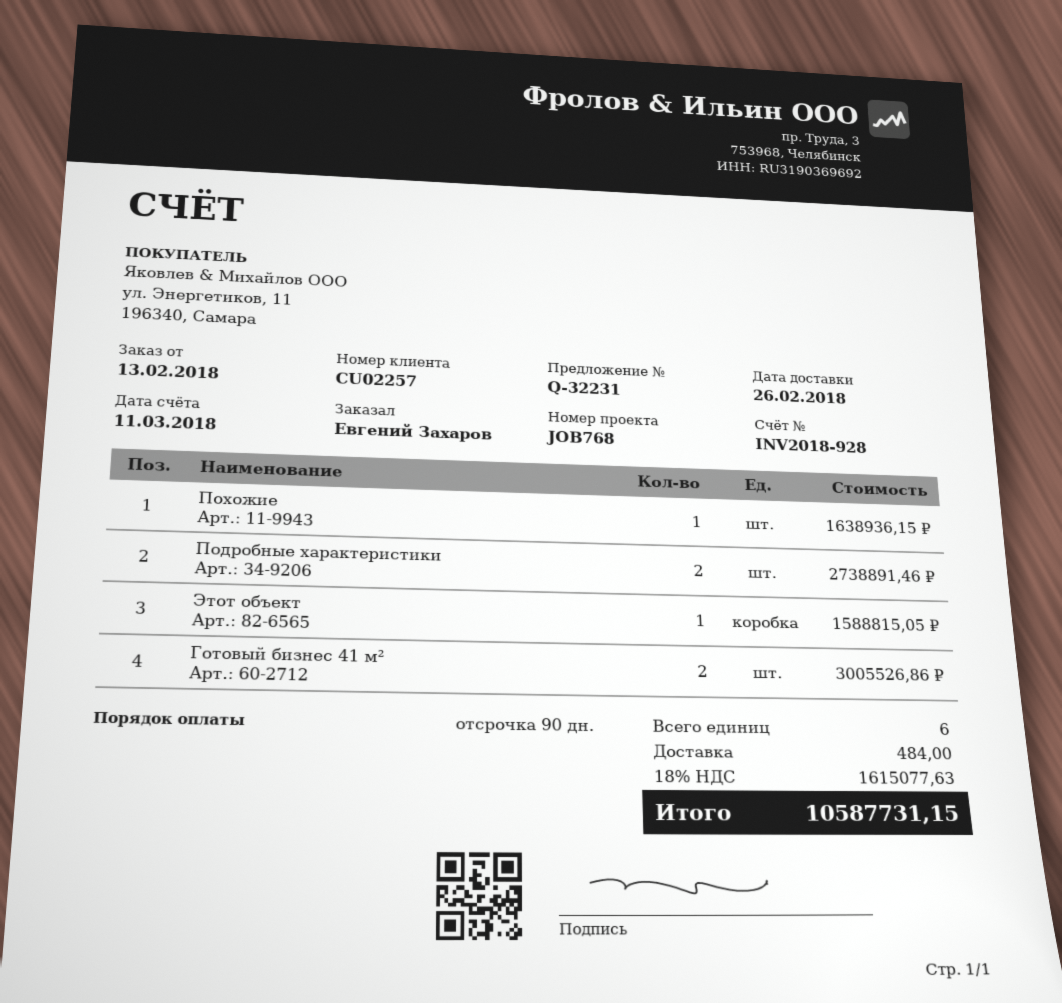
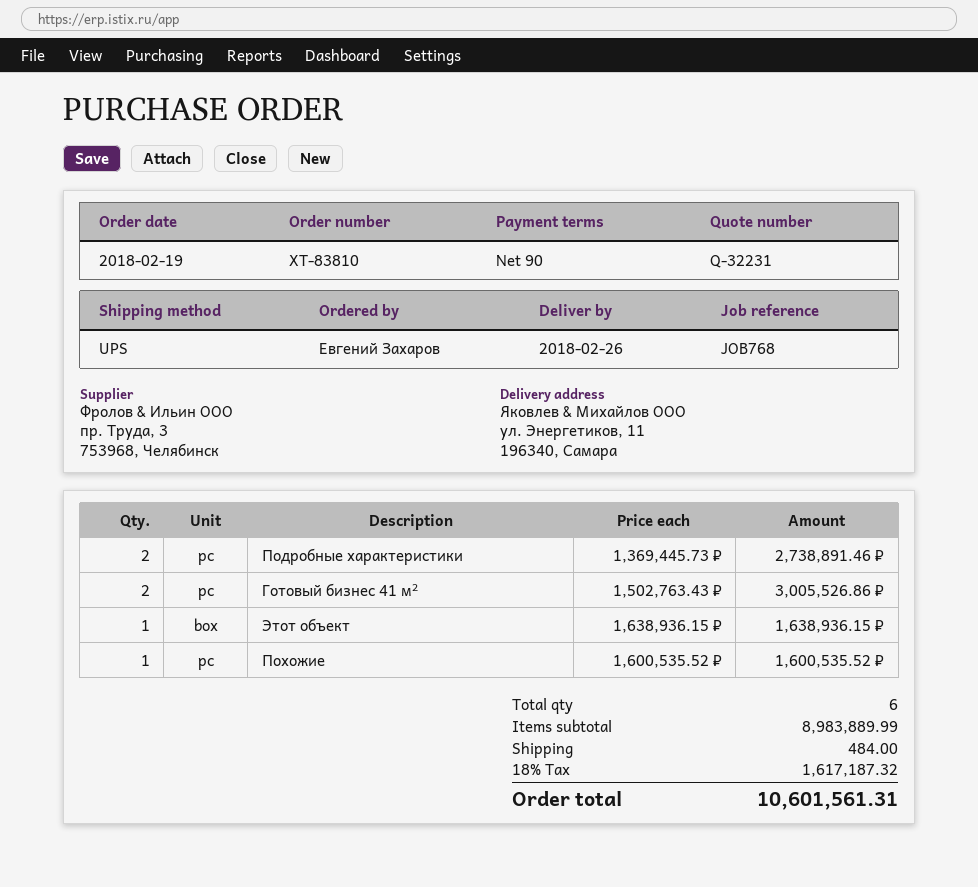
order date: 2018-02-13 -> 2018-02-19
Похожие: 1 for 1638936.15 -> 1 for 1600535.52
Этот объект: 1 for 1588815.05 -> 1 for 1638936.15
tax: 18% = 1615077.63 -> 18% = 1617187.32
total: 10587731.15 -> 10601561.31

